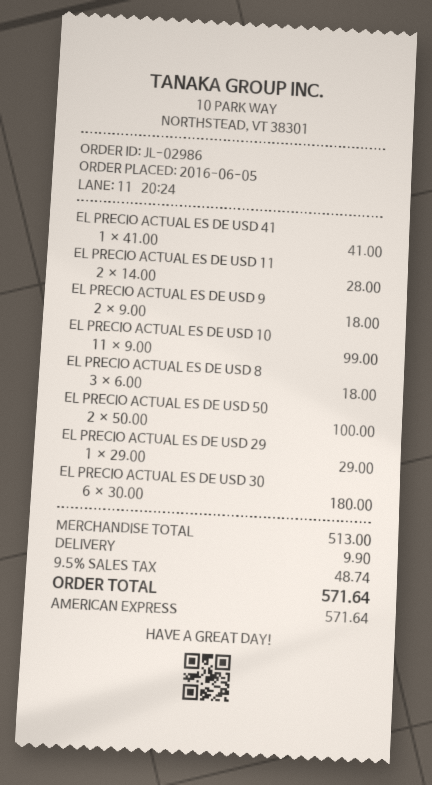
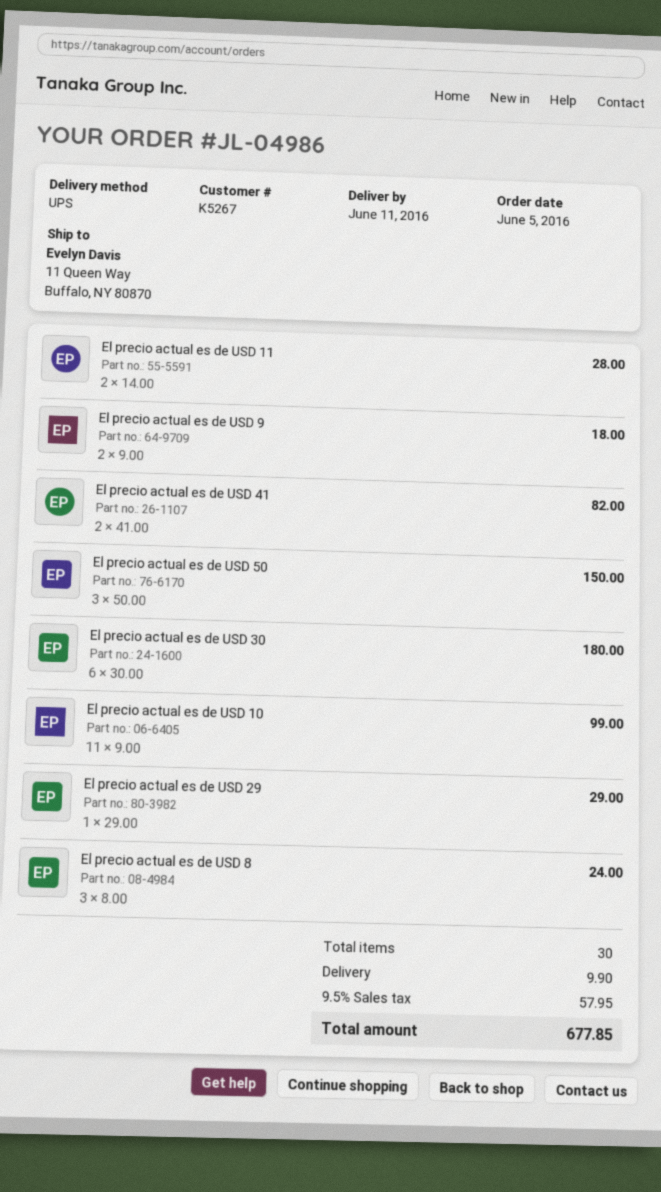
order number: JL-02986 -> JL-04986
EL PRECIO ACTUAL ES DE USD 41: 1 x 41.00 = 41.00 -> 2 x 41.00 = 82.00
EL PRECIO ACTUAL ES DE USD 8: 3 x 6.00 = 18.00 -> 3 x 8.00 = 24.00
EL PRECIO ACTUAL ES DE USD 50: 2 x 50.00 = 100.00 -> 3 x 50.00 = 150.00
tax: 9.5% = 48.74 -> 9.5% = 57.95
total: 571.64 -> 677.85

